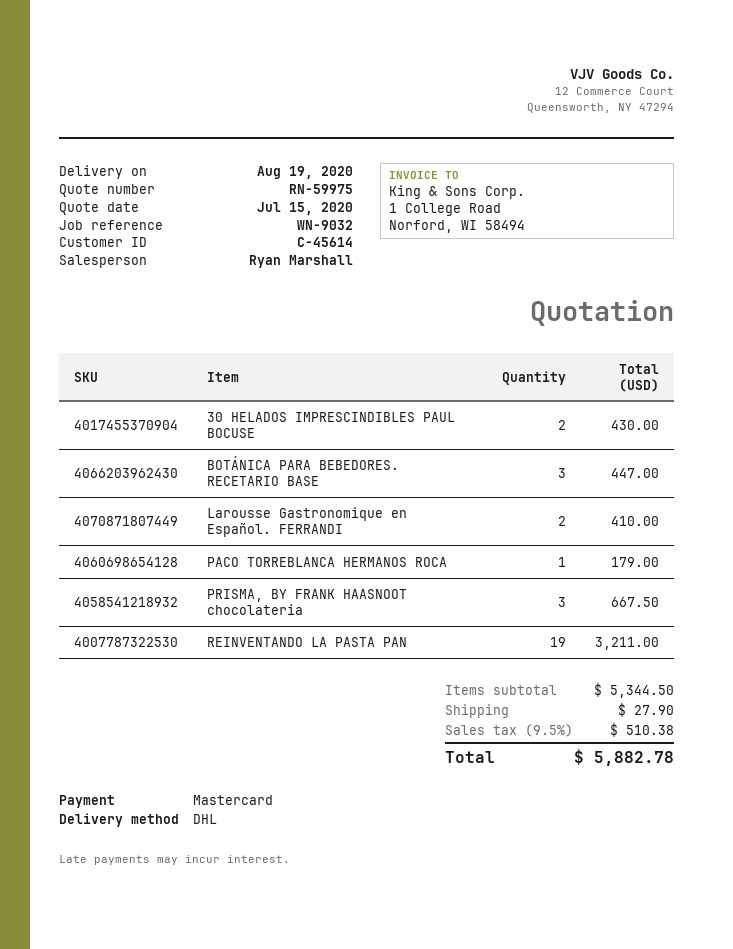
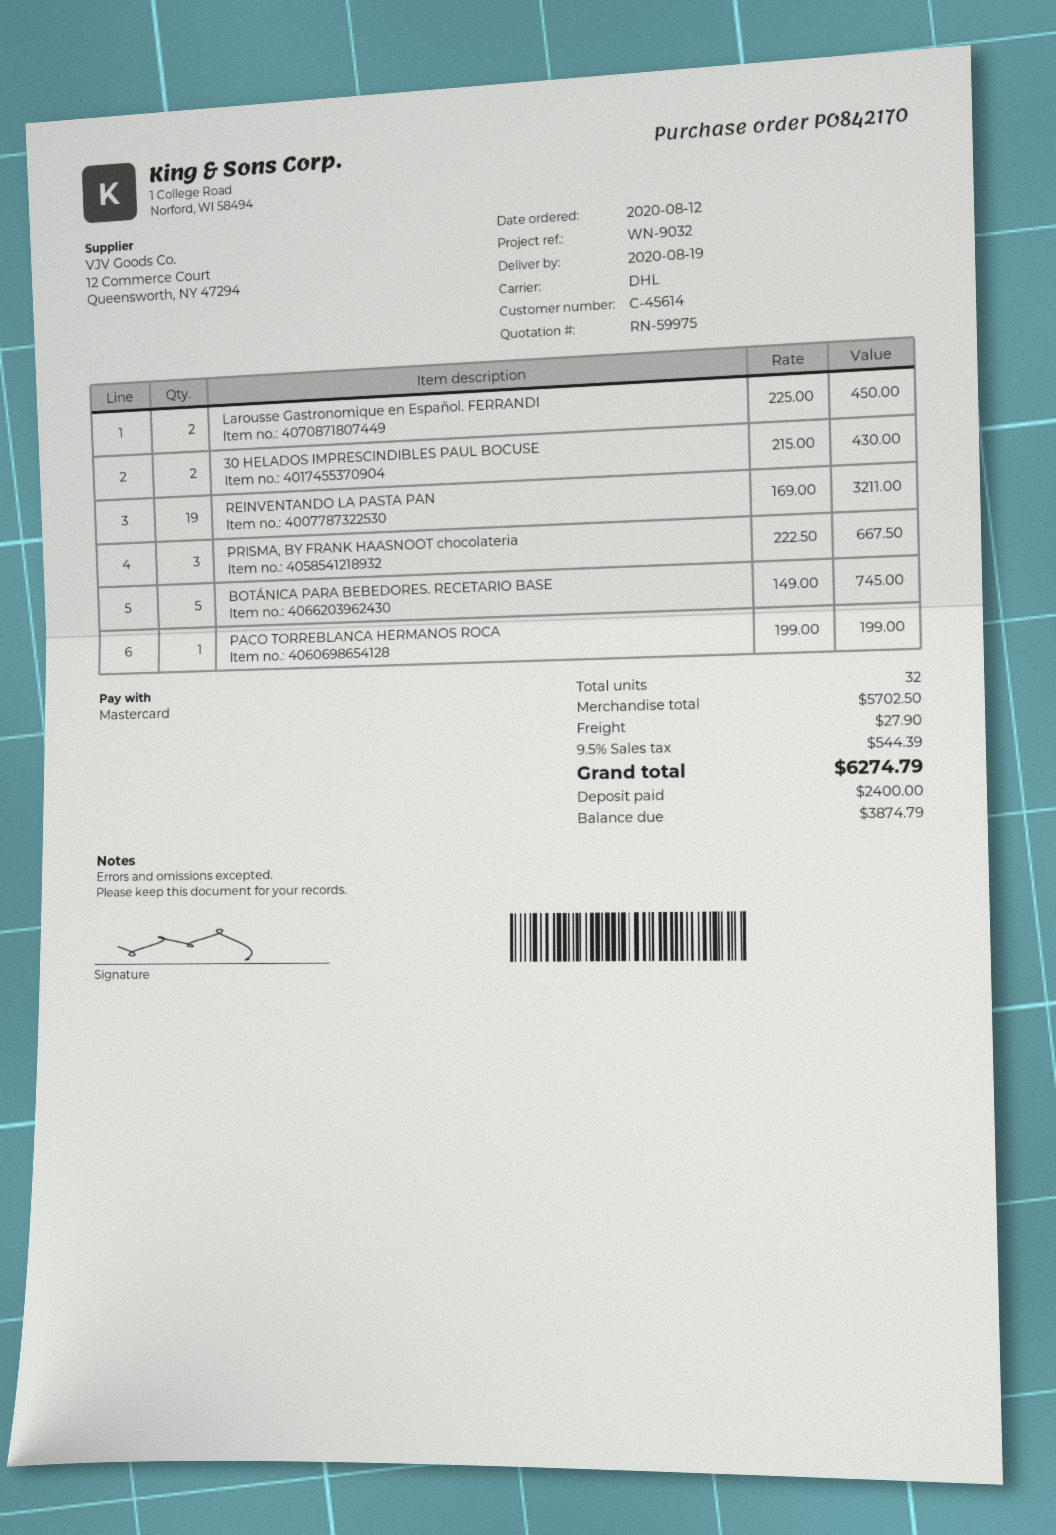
BOTÁNICA PARA BEBEDORES. RECETARIO BASE: 3 for 447.00 -> 5 for 745.00
Larousse Gastronomique en Español. FERRANDI: 2 for 410.00 -> 2 for 450.00
PACO TORREBLANCA HERMANOS ROCA: 1 for 179.00 -> 1 for 199.00
subtotal: 5344.50 -> 5702.50
tax: 9.5% = 510.38 -> 9.5% = 544.39
total: 5882.78 -> 6274.79

